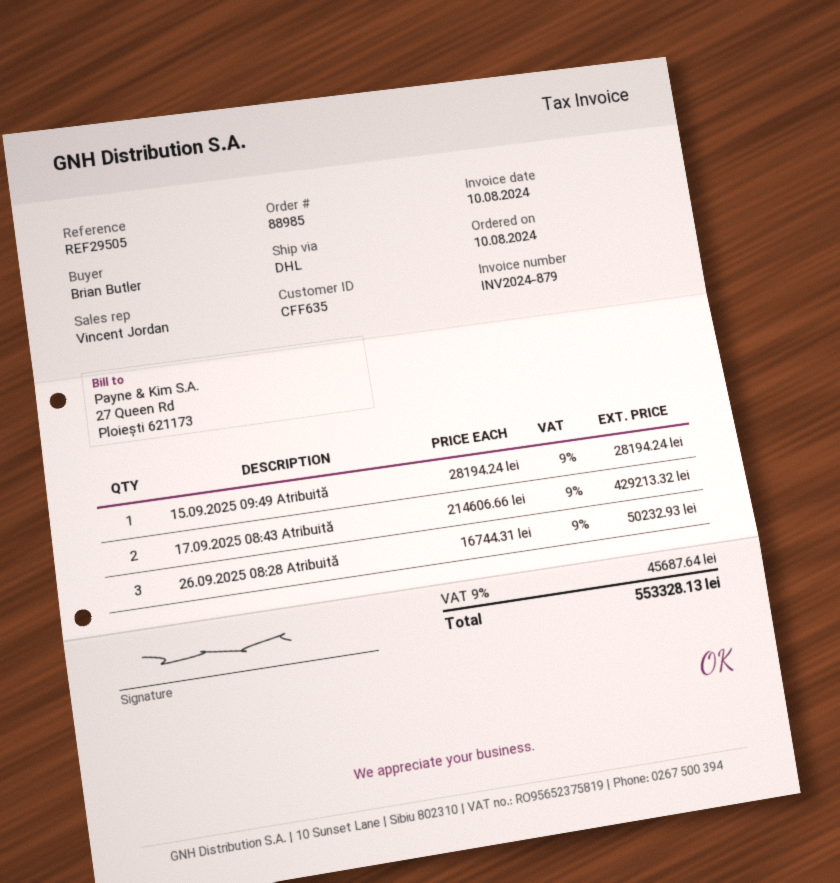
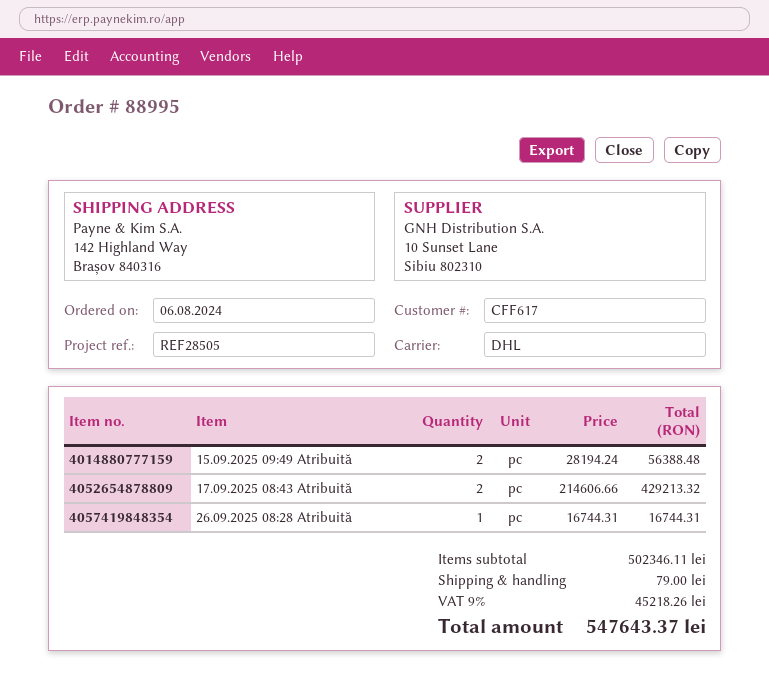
order number: 88985 -> 88995
order date: 2024-08-10 -> 2024-08-06
customer number: CFF635 -> CFF617
reference: REF29505 -> REF28505
15.09.2025 09:49 Atribuită: 1 x 28194.24 = 28194.24 -> 2 x 28194.24 = 56388.48
26.09.2025 08:28 Atribuită: 3 x 16744.31 = 50232.93 -> 1 x 16744.31 = 16744.31
shipping: none -> 79.00
tax: 9% = 45687.64 -> 9% = 45218.26
total: 553328.13 -> 547643.37

